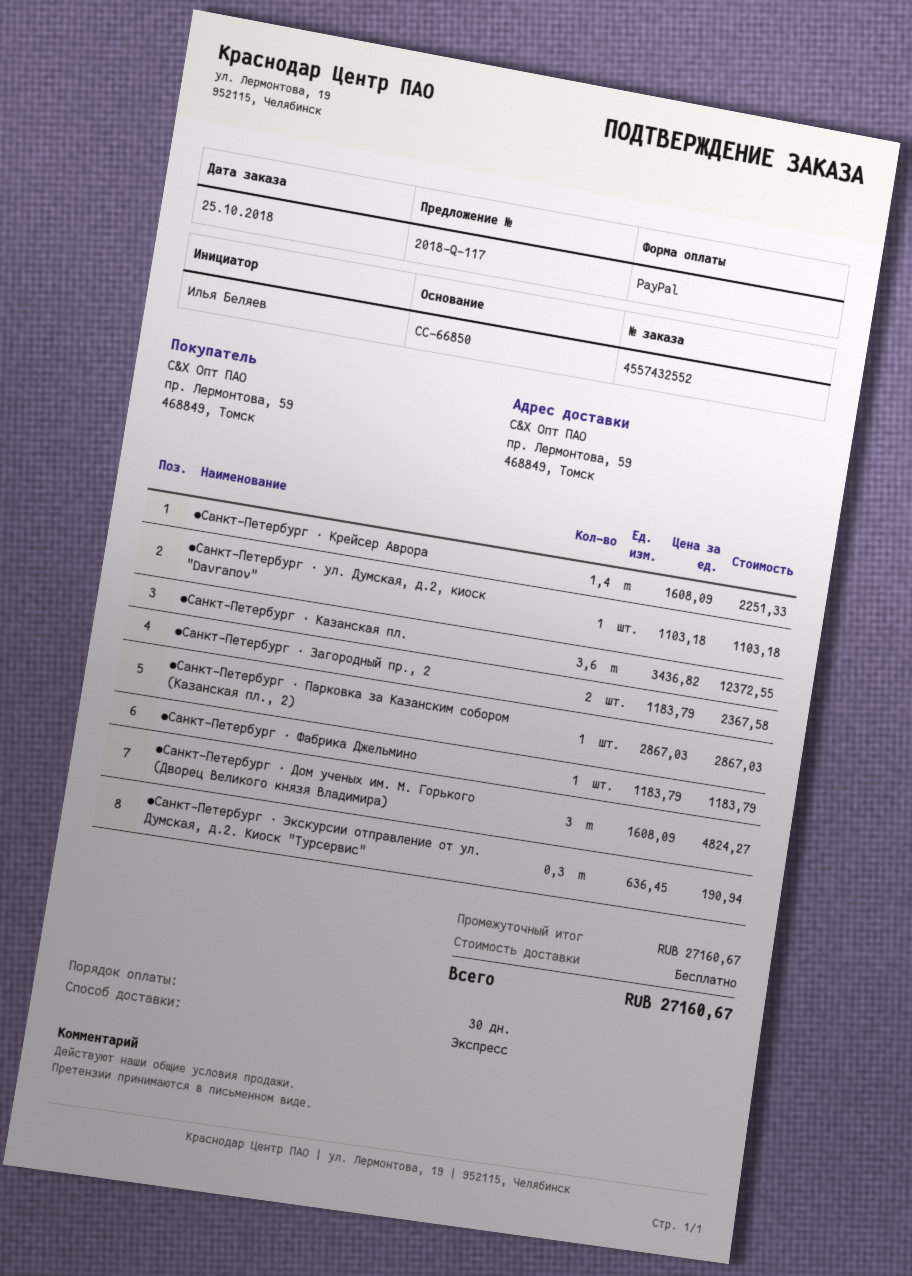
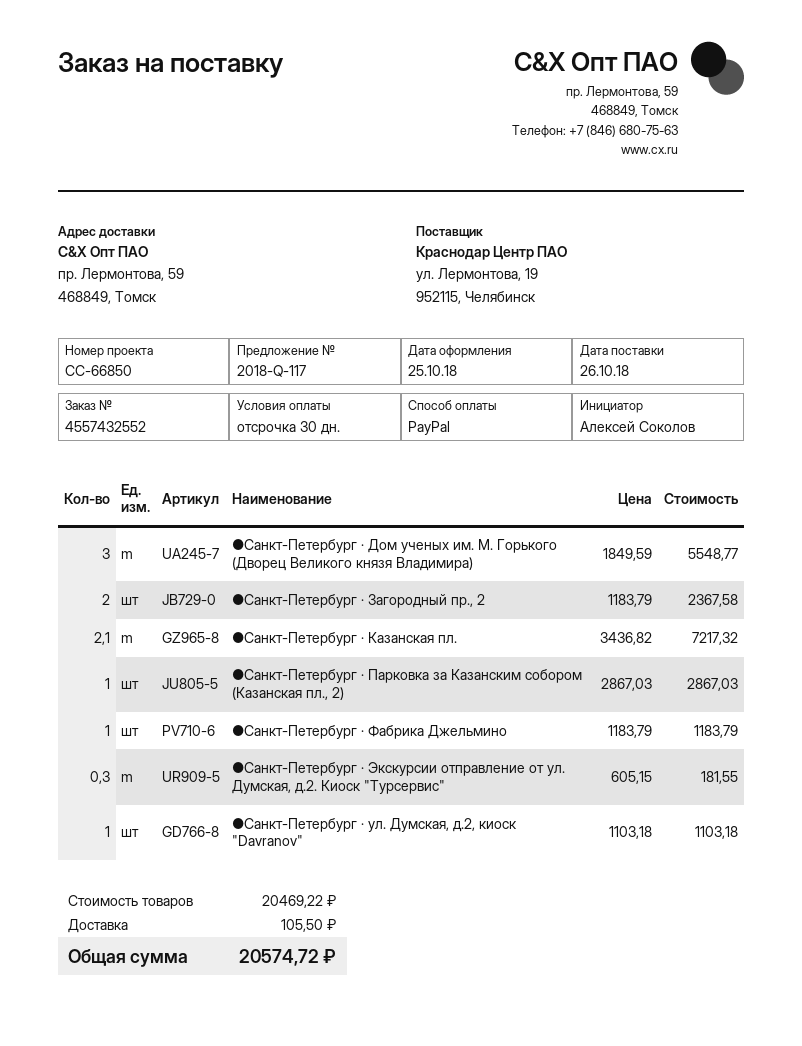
ordered by: Илья Беляев -> Алексей Соколов
●Санкт-Петербург · Крейсер Аврора: 1.4 x 1608.09 = 2251.33 -> none
●Санкт-Петербург · Казанская пл.: 3.6 x 3436.82 = 12372.55 -> 2.1 x 3436.82 = 7217.32
●Санкт-Петербург · Дом ученых им. М. Горького (Дворец Великого князя Владимира): 3 x 1608.09 = 4824.27 -> 3 x 1849.59 = 5548.77
●Санкт-Петербург · Экскурсии отправление от ул. Думская, д.2. Киоск "Турсервис": 0.3 x 636.45 = 190.94 -> 0.3 x 605.15 = 181.55
subtotal: 27160.67 -> 20469.22
shipping: 0.00 -> 105.50
total: 27160.67 -> 20574.72

